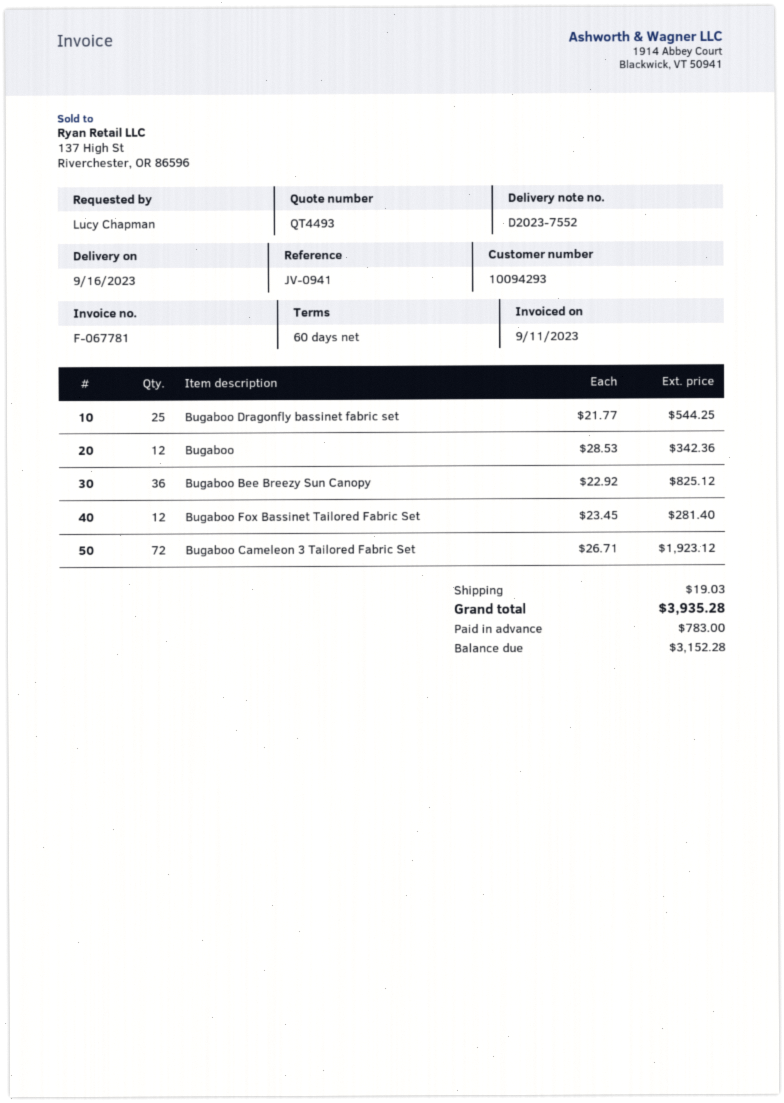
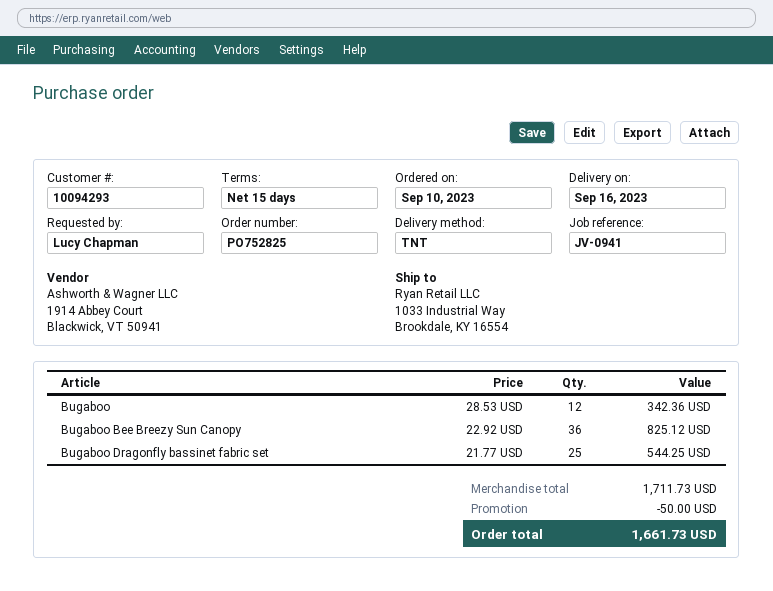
payment terms: 60 days -> 15 days
Bugaboo Fox Bassinet Tailored Fabric Set: 12 x 23.45 = 281.40 -> none
Bugaboo Cameleon 3 Tailored Fabric Set: 72 x 26.71 = 1923.12 -> none
discount: none -> 50.00
shipping: 19.03 -> none
total: 3935.28 -> 1661.73

